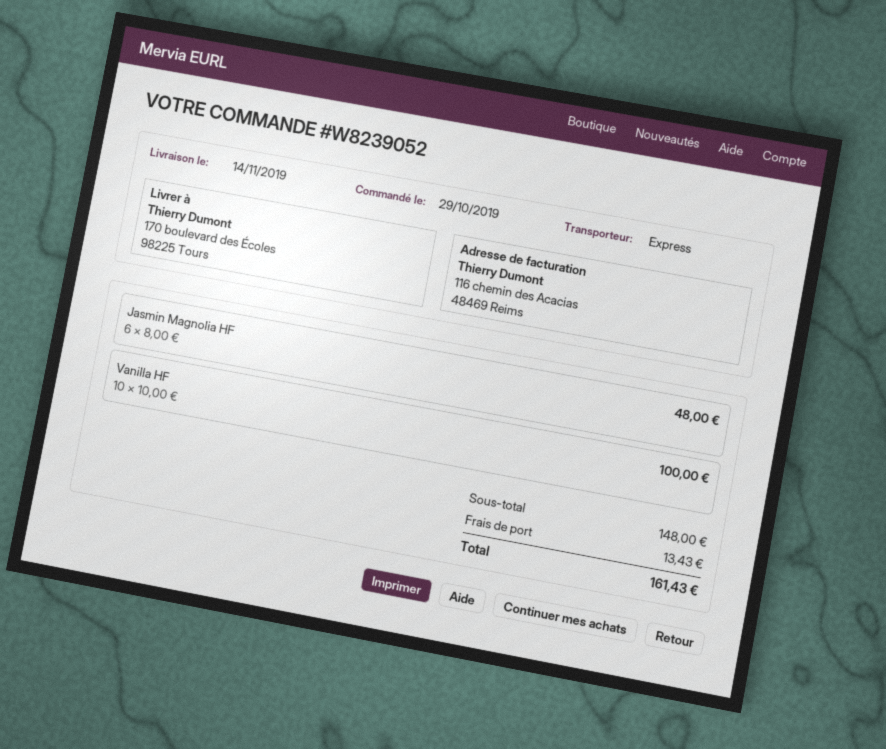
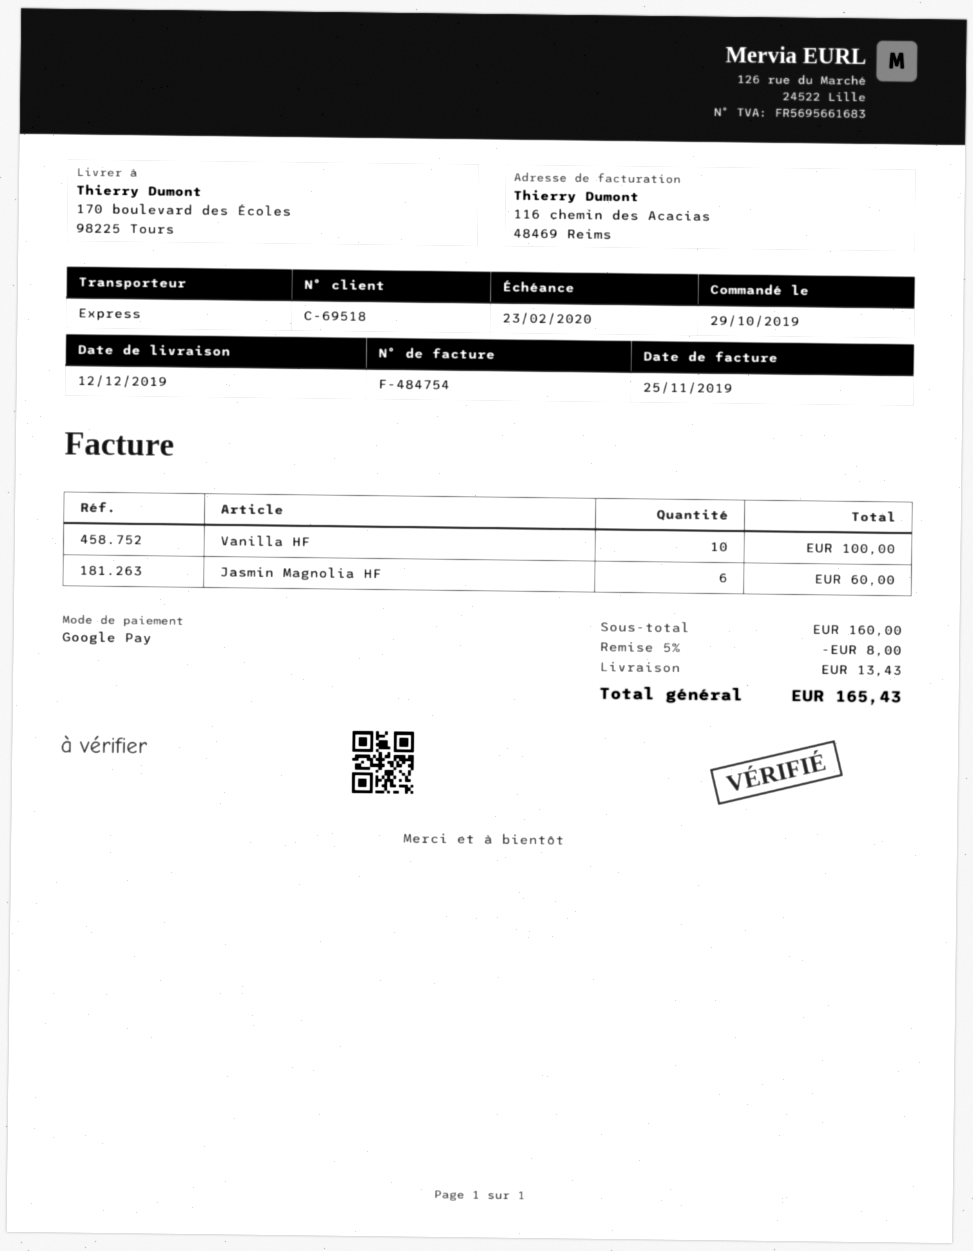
delivery date: 2019-11-14 -> 2019-12-12
Jasmin Magnolia HF: 6 for 48.00 -> 6 for 60.00
subtotal: 148.00 -> 160.00
discount: none -> 5% = 8.00
total: 161.43 -> 165.43

